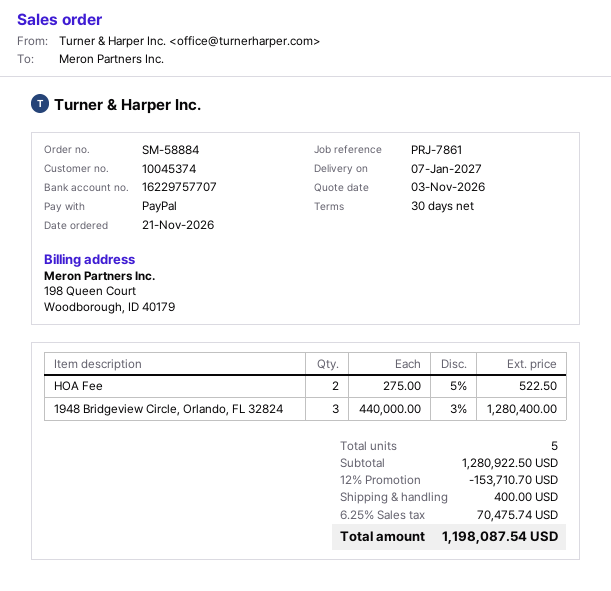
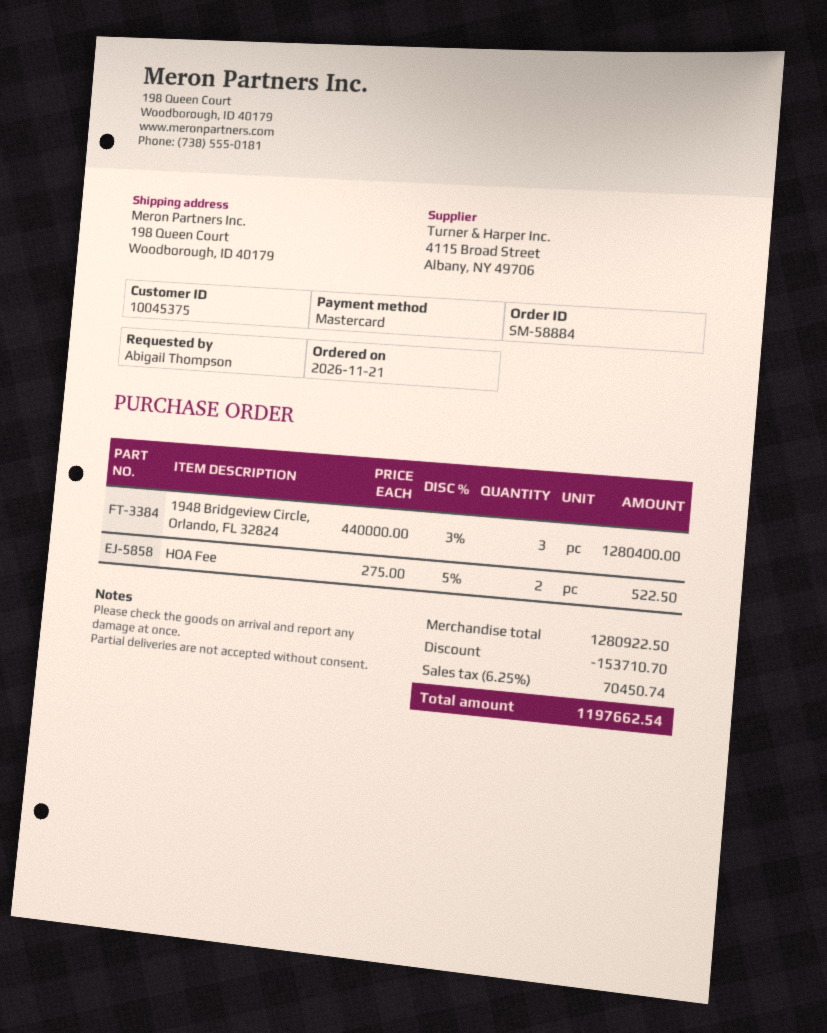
customer number: 10045374 -> 10045375
payment method: PayPal -> Mastercard
shipping: 400.00 -> none
tax: 6.25% = 70475.74 -> 6.25% = 70450.74
total: 1198087.54 -> 1197662.54

